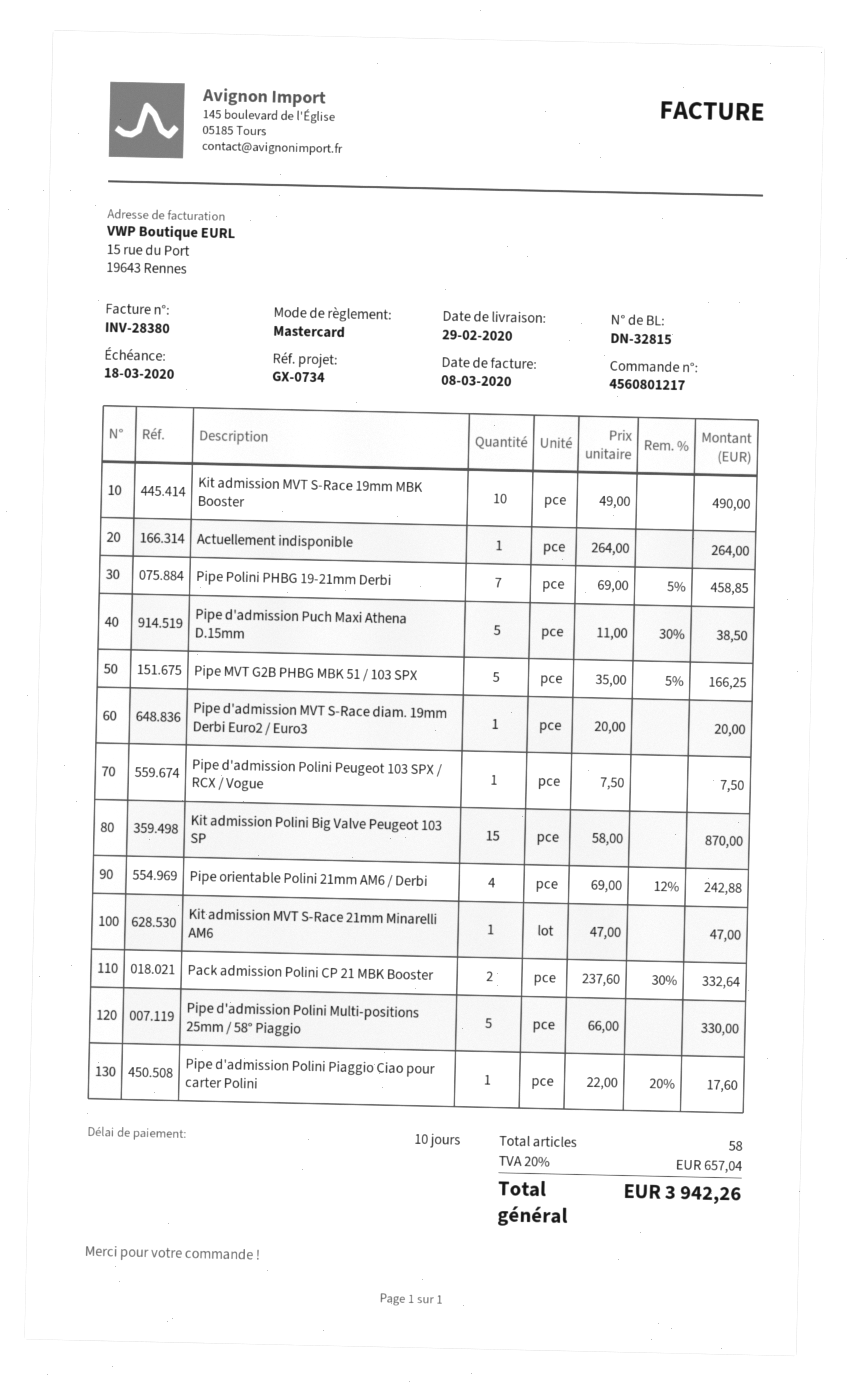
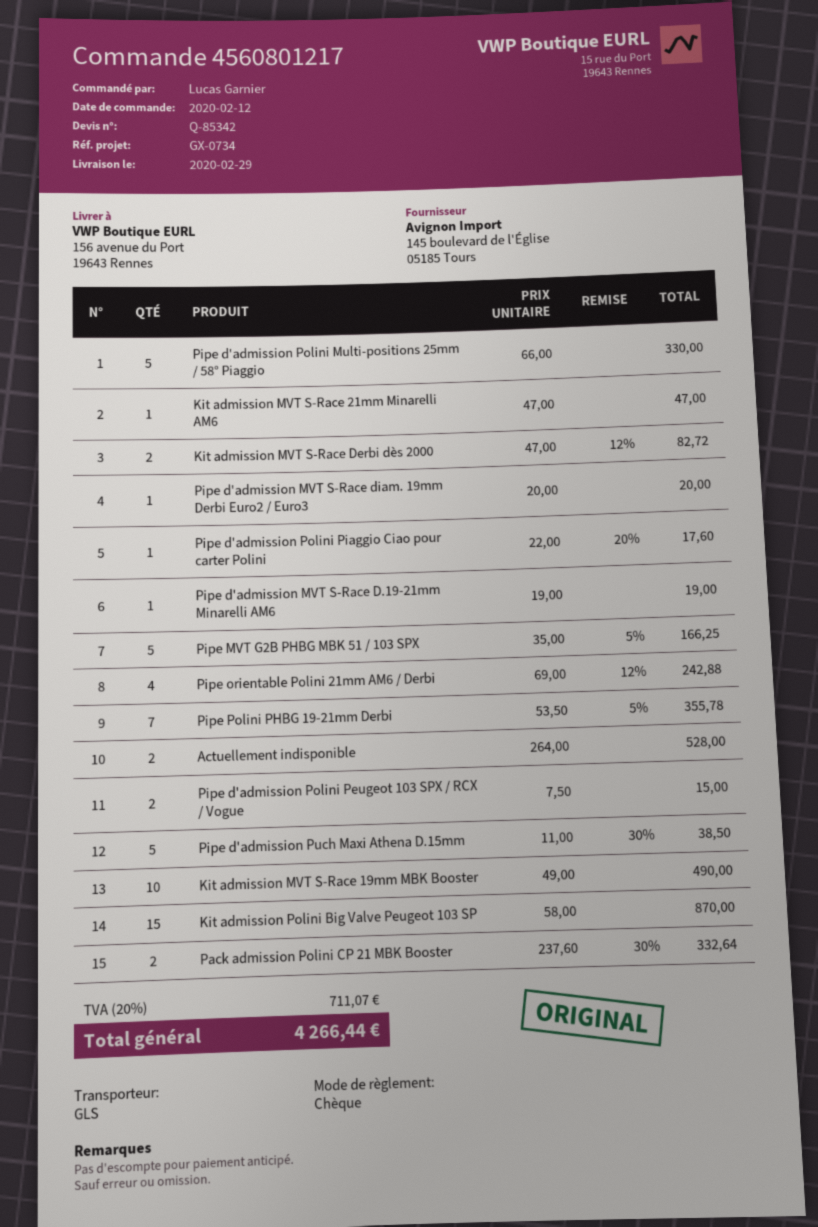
payment method: Mastercard -> cheque
Actuellement indisponible: 1 x 264.00 = 264.00 -> 2 x 264.00 = 528.00
Pipe Polini PHBG 19-21mm Derbi: 7 x 69.00 - 5% = 458.85 -> 7 x 53.50 - 5% = 355.78
Pipe d'admission Polini Peugeot 103 SPX / RCX / Vogue: 1 x 7.50 = 7.50 -> 2 x 7.50 = 15.00
Kit admission MVT S-Race Derbi dès 2000: none -> 2 x 47.00 - 12% = 82.72
Pipe d'admission MVT S-Race D.19-21mm Minarelli AM6: none -> 1 x 19.00 = 19.00
tax: 20% = 657.04 -> 20% = 711.07
total: 3942.26 -> 4266.44

